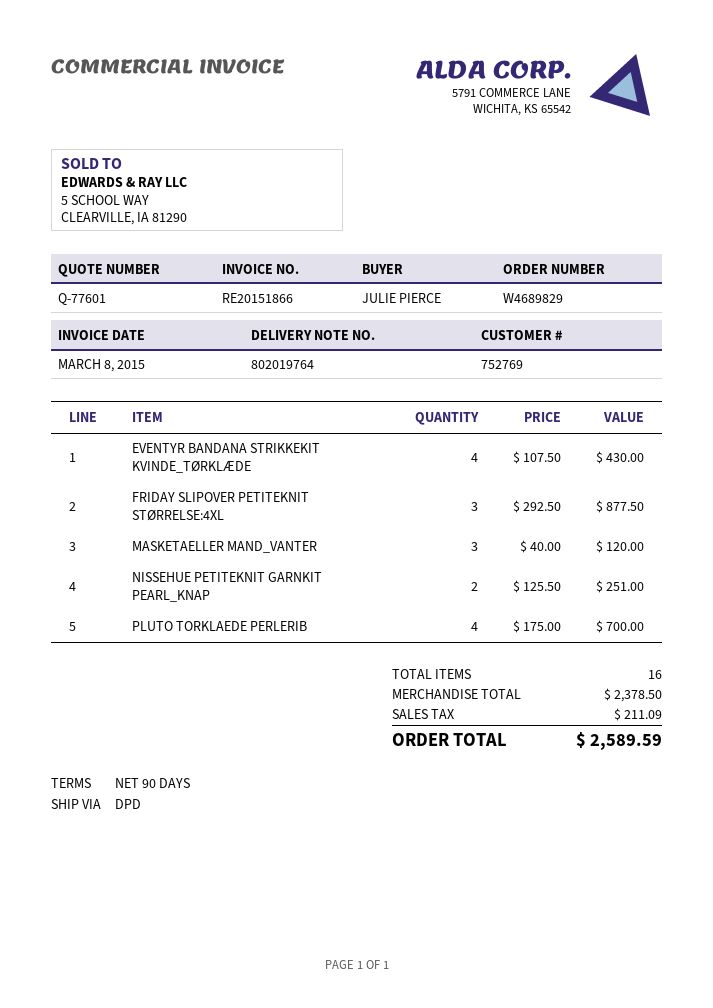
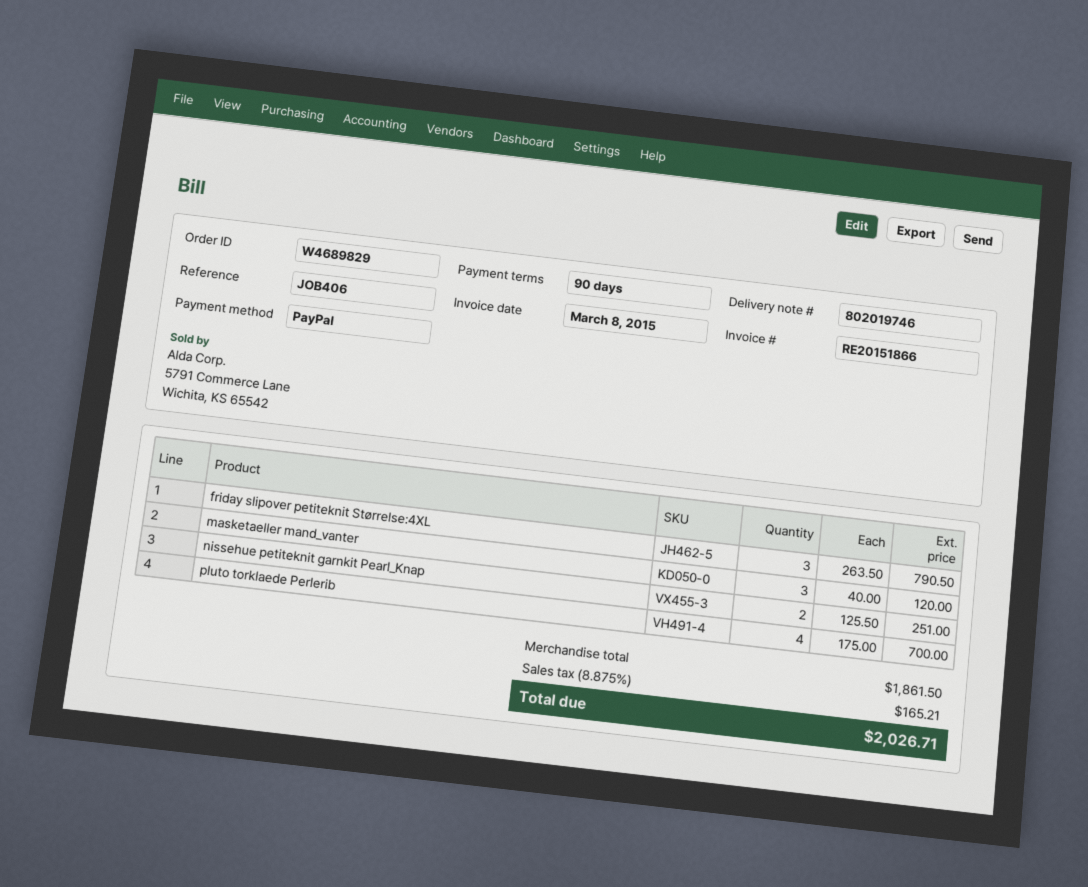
delivery note number: 802019764 -> 802019746
EVENTYR BANDANA STRIKKEKIT KVINDE_TØRKLÆDE: 4 x 107.50 = 430.00 -> none
FRIDAY SLIPOVER PETITEKNIT STØRRELSE:4XL: 3 x 292.50 = 877.50 -> 3 x 263.50 = 790.50
subtotal: 2378.50 -> 1861.50
tax: 211.09 -> 165.21
total: 2589.59 -> 2026.71

